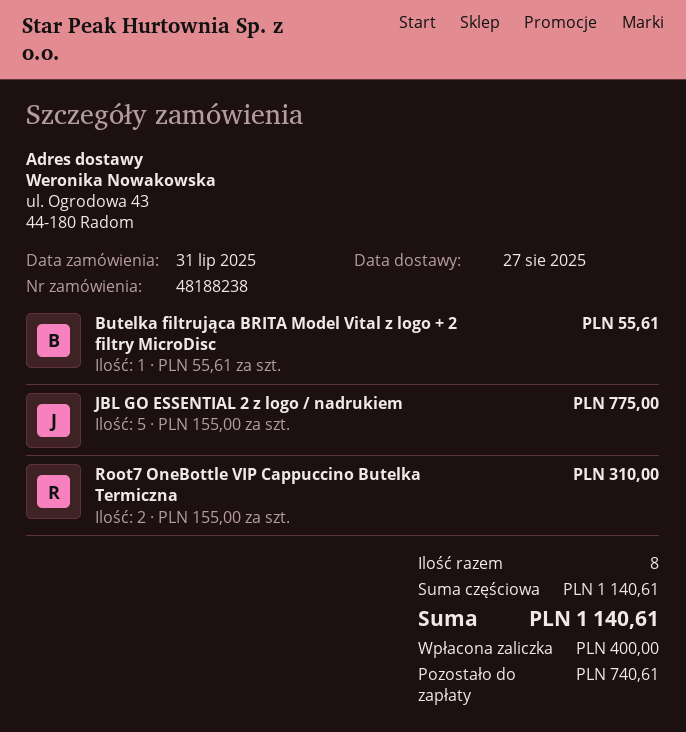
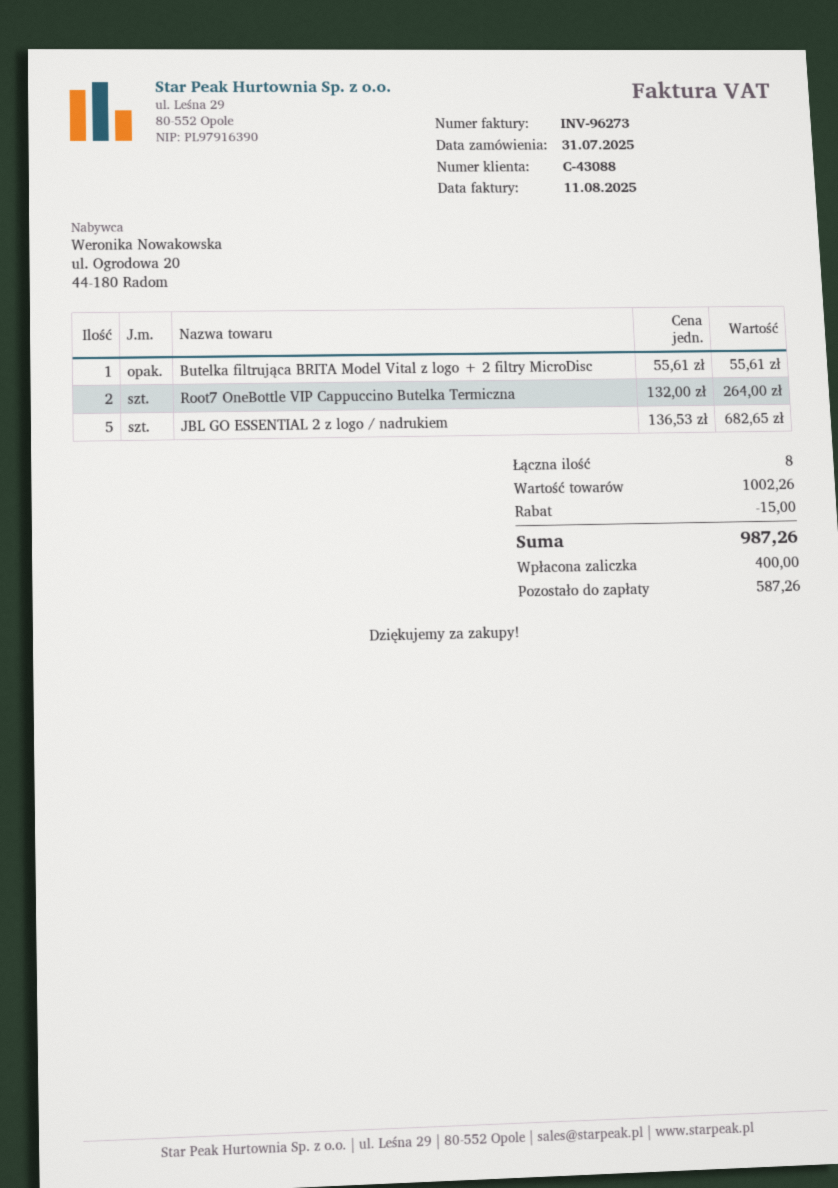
JBL GO ESSENTIAL 2 z logo / nadrukiem: 5 x 155.00 = 775.00 -> 5 x 136.53 = 682.65
Root7 OneBottle VIP Cappuccino Butelka Termiczna: 2 x 155.00 = 310.00 -> 2 x 132.00 = 264.00
subtotal: 1140.61 -> 1002.26
discount: none -> 15.00
total: 1140.61 -> 987.26
balance: 740.61 -> 587.26

